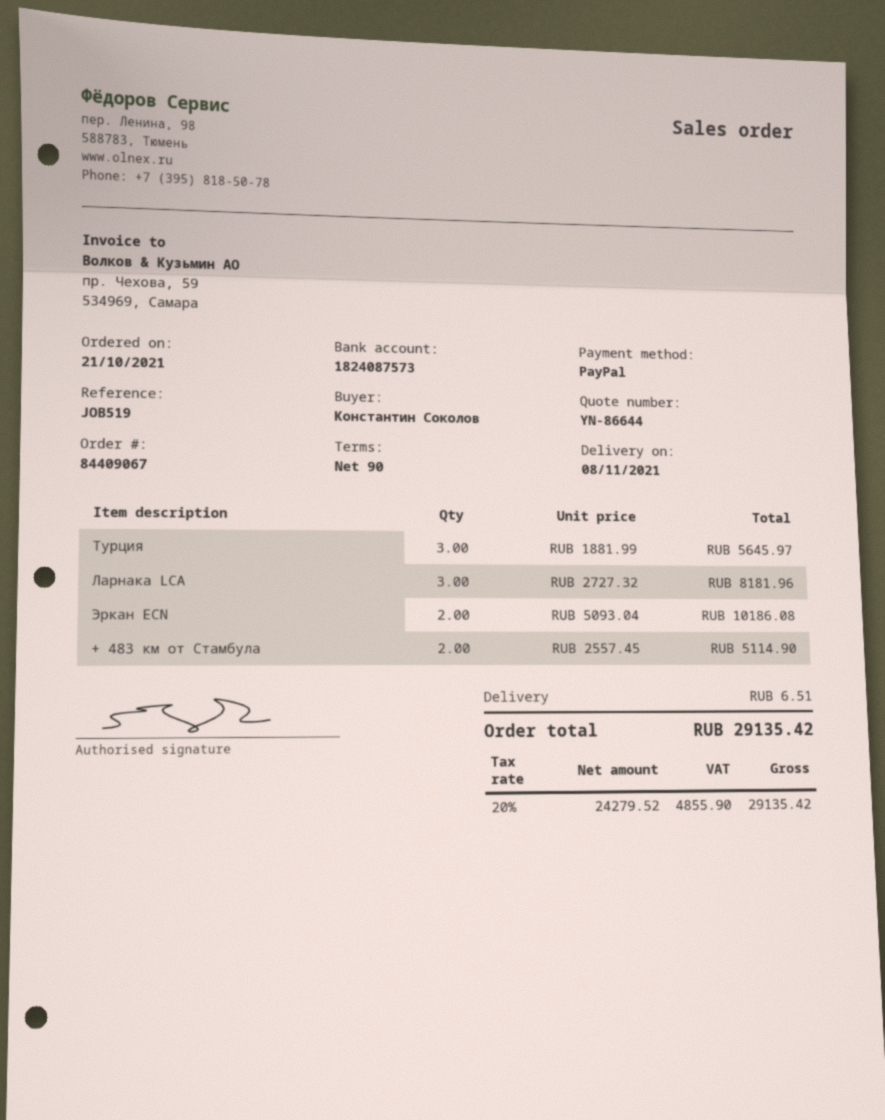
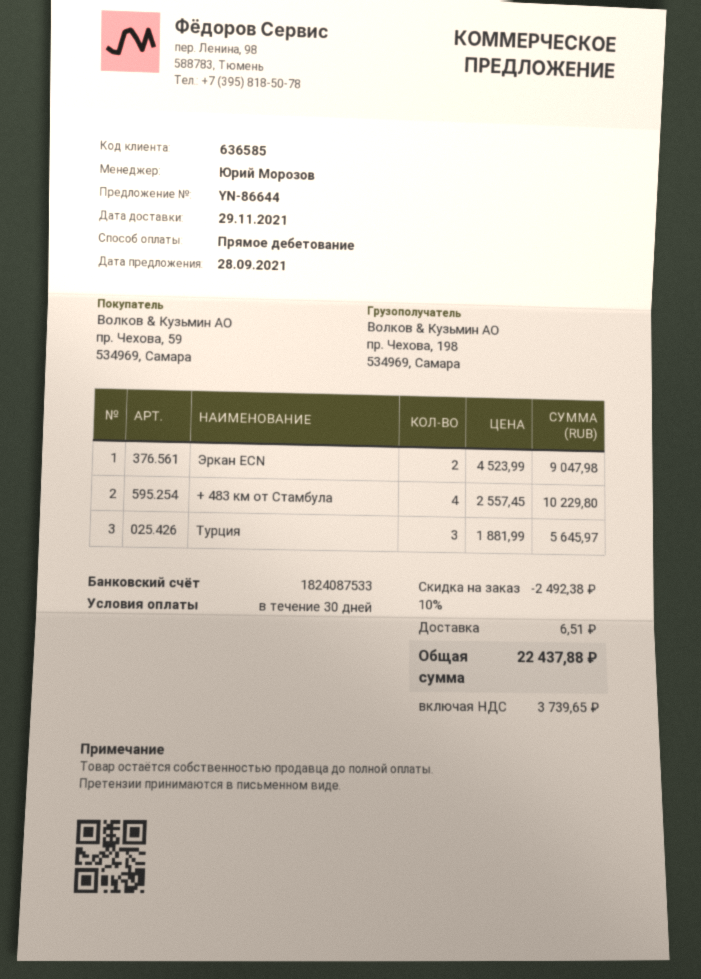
delivery date: 2021-11-08 -> 2021-11-29
payment terms: 90 days -> 30 days
payment method: PayPal -> direct debit
bank account: 1824087573 -> 1824087533
Ларнака LCA: 3 x 2727.32 = 8181.96 -> none
Эркан ECN: 2 x 5093.04 = 10186.08 -> 2 x 4523.99 = 9047.98
+ 483 км от Стамбула: 2 x 2557.45 = 5114.90 -> 4 x 2557.45 = 10229.80
discount: none -> 10% = 2492.38
tax: 4855.90 -> 3739.65
total: 29135.42 -> 22437.88

